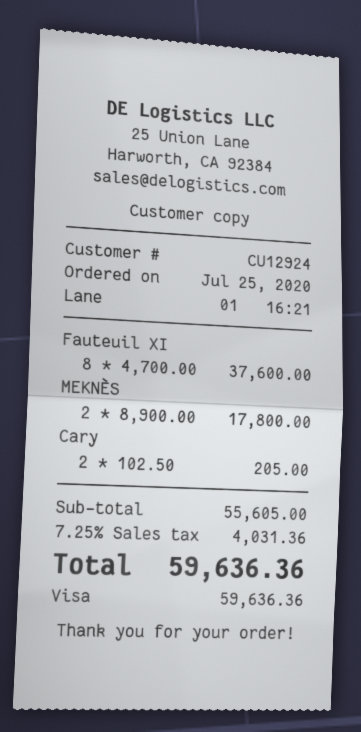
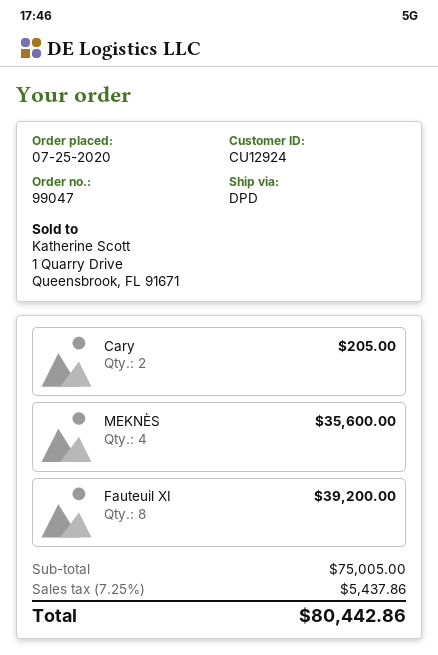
Fauteuil XI: 8 for 37600.00 -> 8 for 39200.00
MEKNÈS: 2 for 17800.00 -> 4 for 35600.00
subtotal: 55605.00 -> 75005.00
tax: 7.25% = 4031.36 -> 7.25% = 5437.86
total: 59636.36 -> 80442.86

